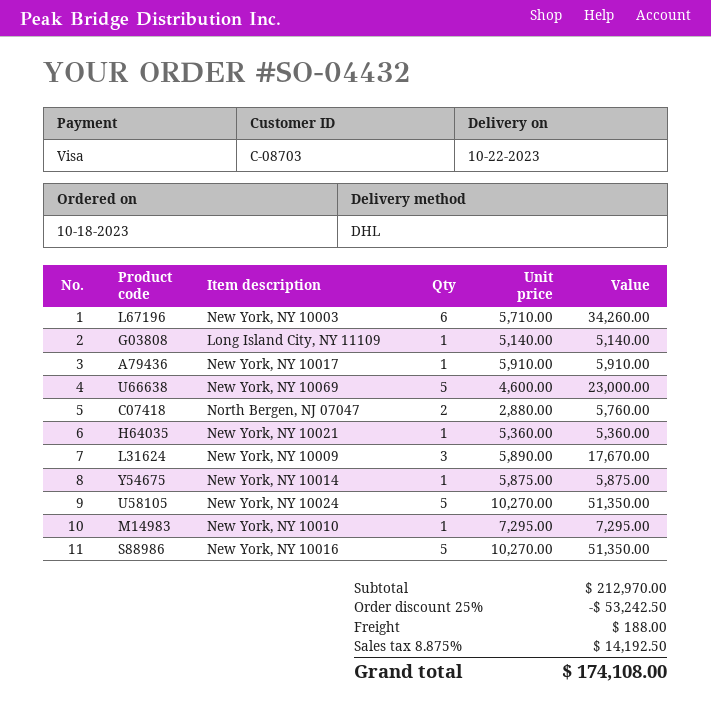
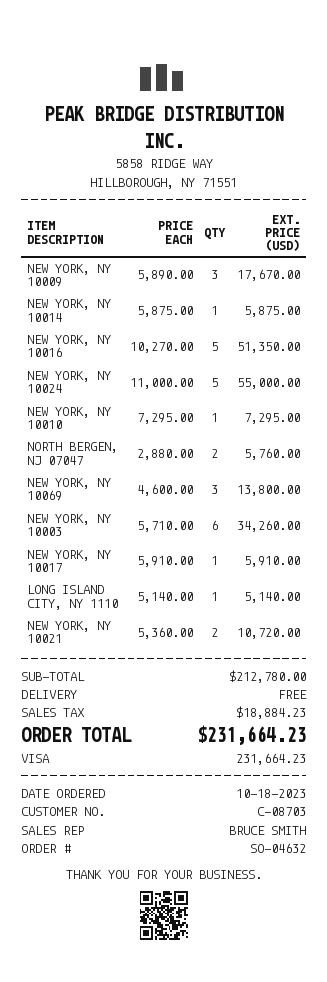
order number: SO-04432 -> SO-04632
New York, NY 10069: 5 x 4600.00 = 23000.00 -> 3 x 4600.00 = 13800.00
New York, NY 10021: 1 x 5360.00 = 5360.00 -> 2 x 5360.00 = 10720.00
New York, NY 10024: 5 x 10270.00 = 51350.00 -> 5 x 11000.00 = 55000.00
subtotal: 212970.00 -> 212780.00
discount: 25% = 53242.50 -> none
shipping: 188.00 -> 0.00
tax: 14192.50 -> 18884.23
total: 174108.00 -> 231664.23

